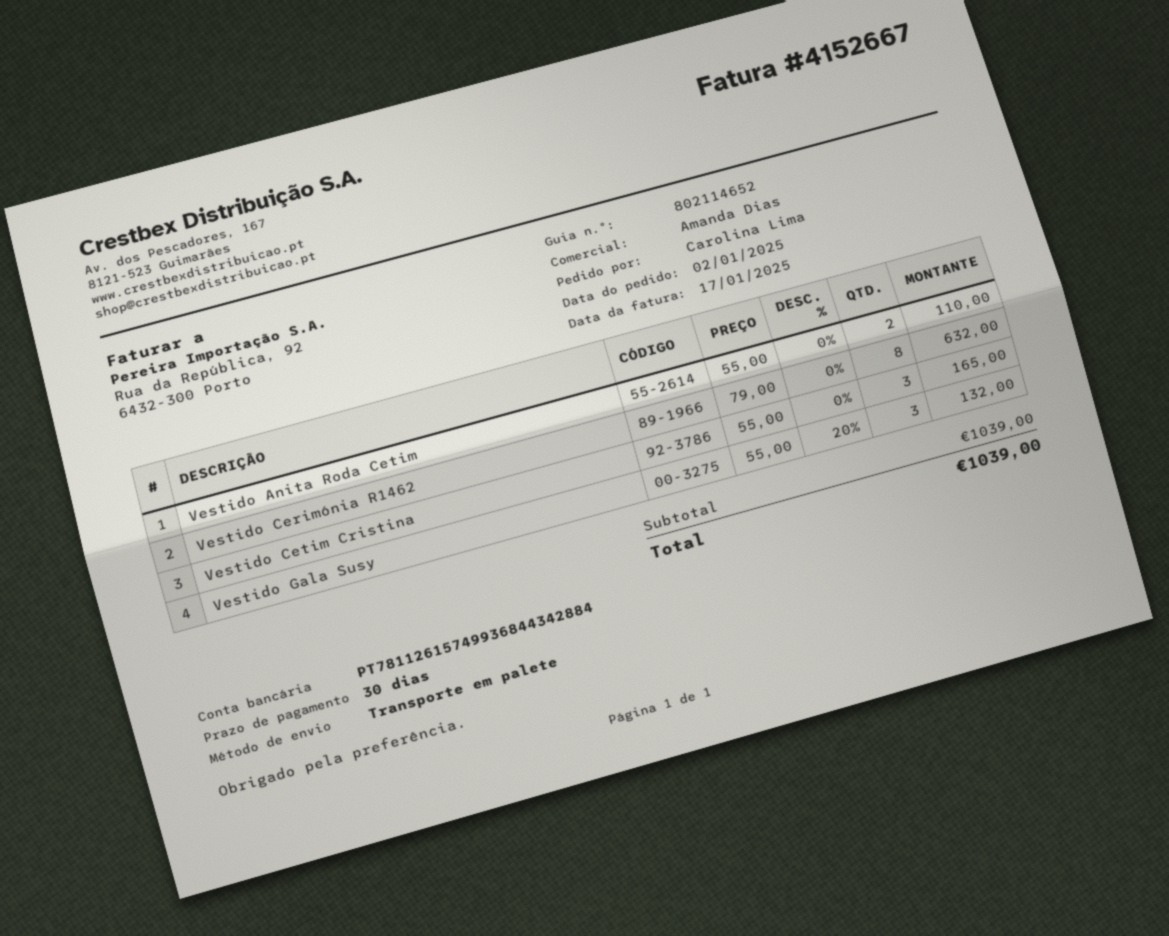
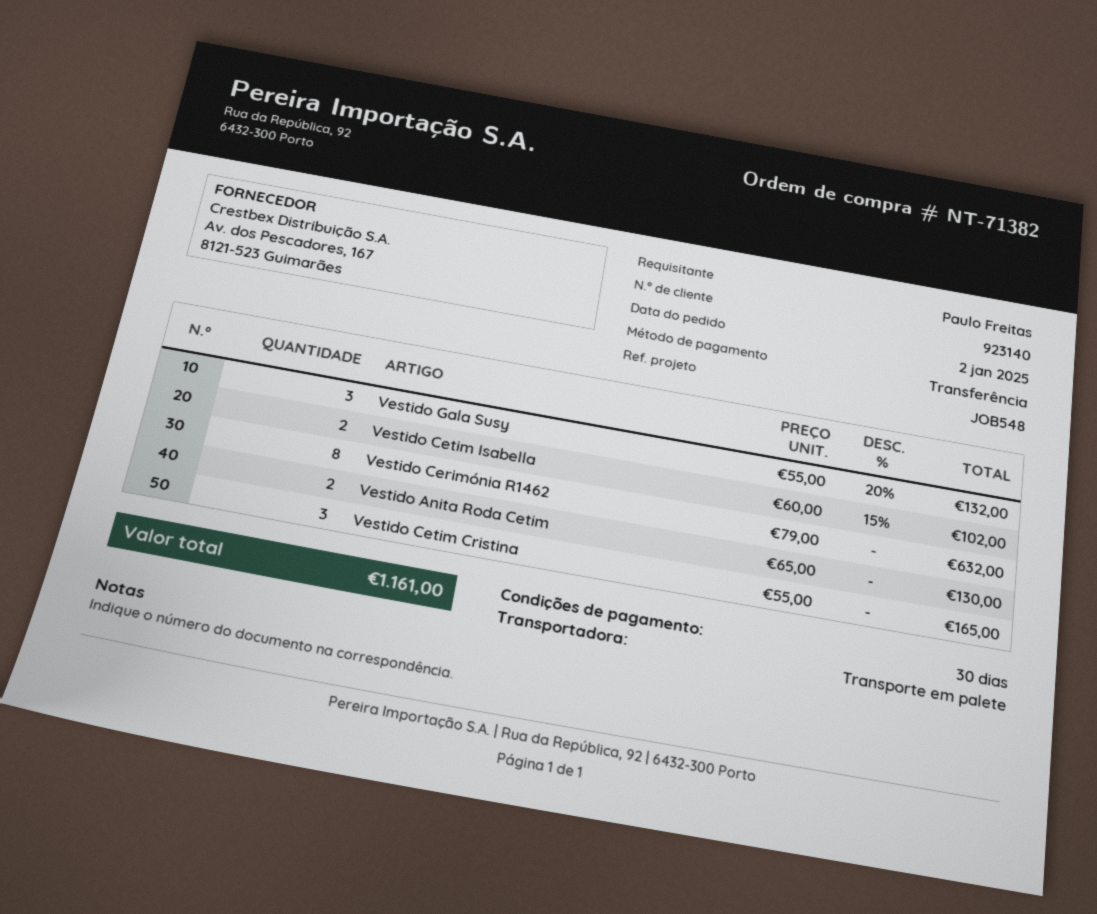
ordered by: Carolina Lima -> Paulo Freitas
Vestido Anita Roda Cetim: 2 x 55.00 = 110.00 -> 2 x 65.00 = 130.00
Vestido Cetim Isabella: none -> 2 x 60.00 - 15% = 102.00
total: 1039.00 -> 1161.00

